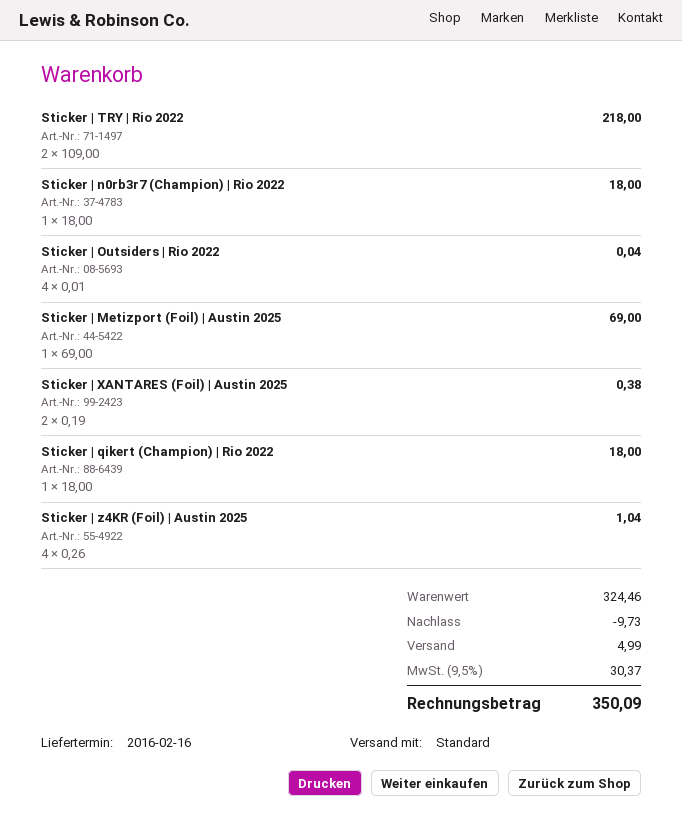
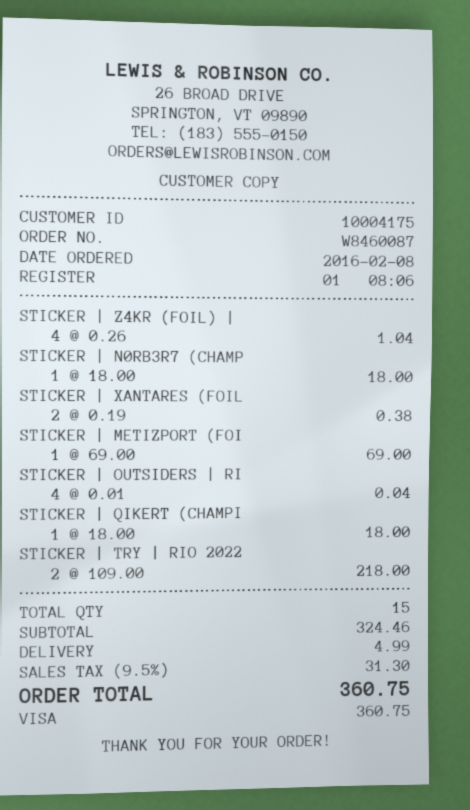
discount: 9.73 -> none
tax: 9.5% = 30.37 -> 9.5% = 31.30
total: 350.09 -> 360.75

